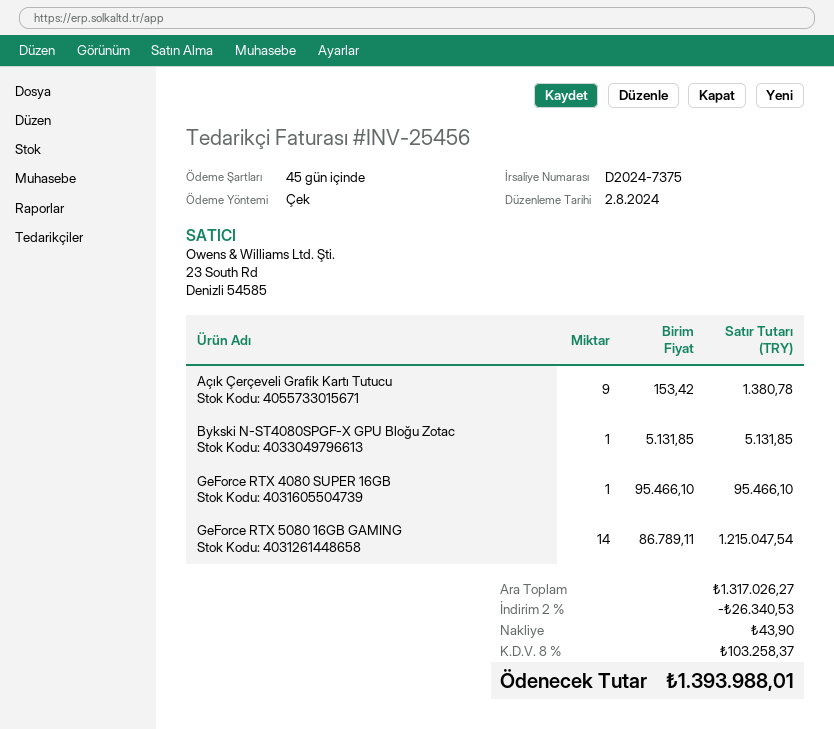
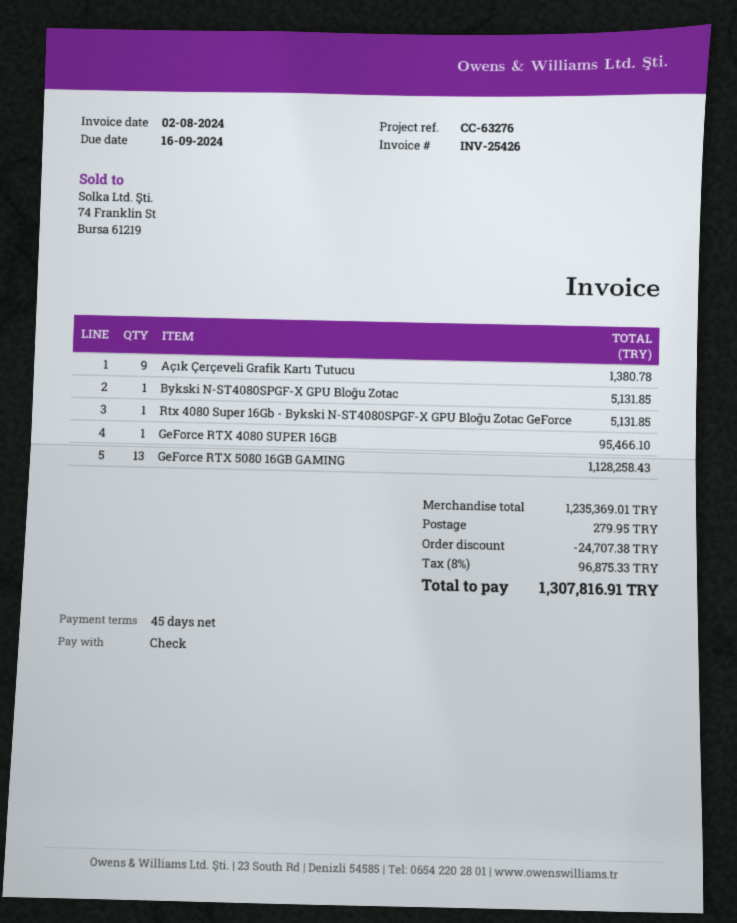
invoice number: INV-25456 -> INV-25426
GeForce RTX 5080 16GB GAMING: 14 for 1215047.54 -> 13 for 1128258.43
Rtx 4080 Super 16Gb - Bykski N-ST4080SPGF-X GPU Bloğu Zotac GeForce: none -> 1 for 5131.85
subtotal: 1317026.27 -> 1235369.01
discount: 26340.53 -> 24707.38
shipping: 43.90 -> 279.95
tax: 8% = 103258.37 -> 8% = 96875.33
total: 1393988.01 -> 1307816.91

